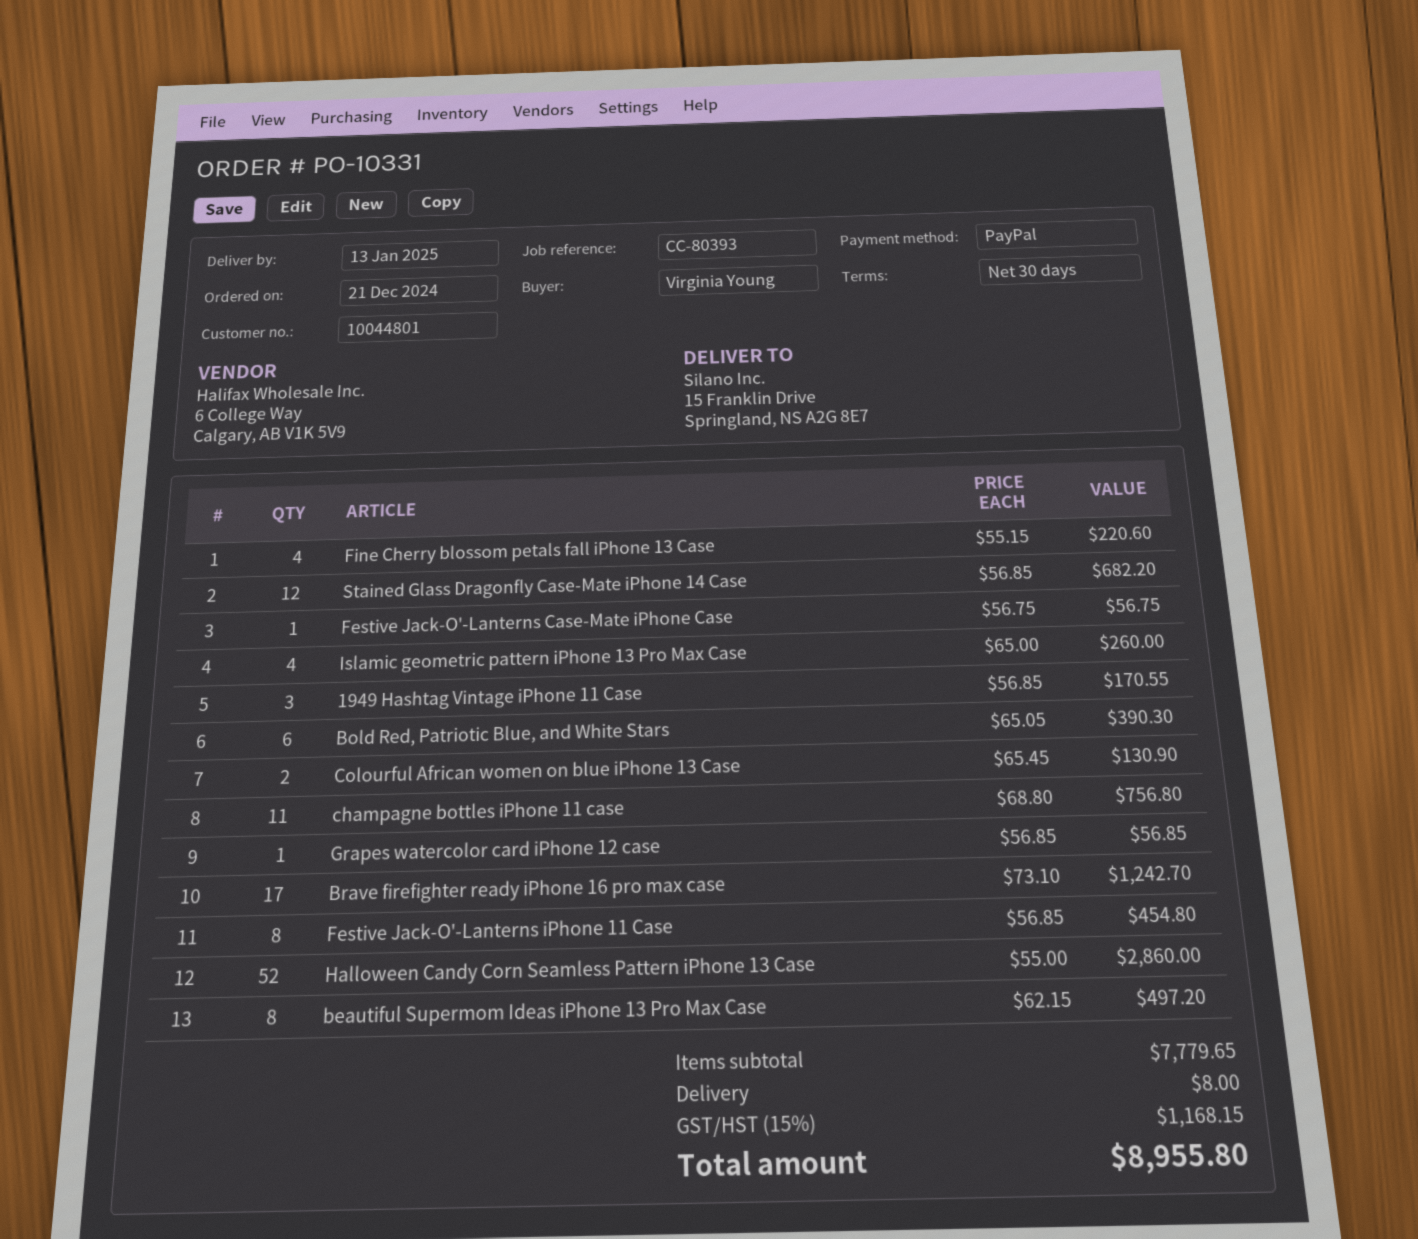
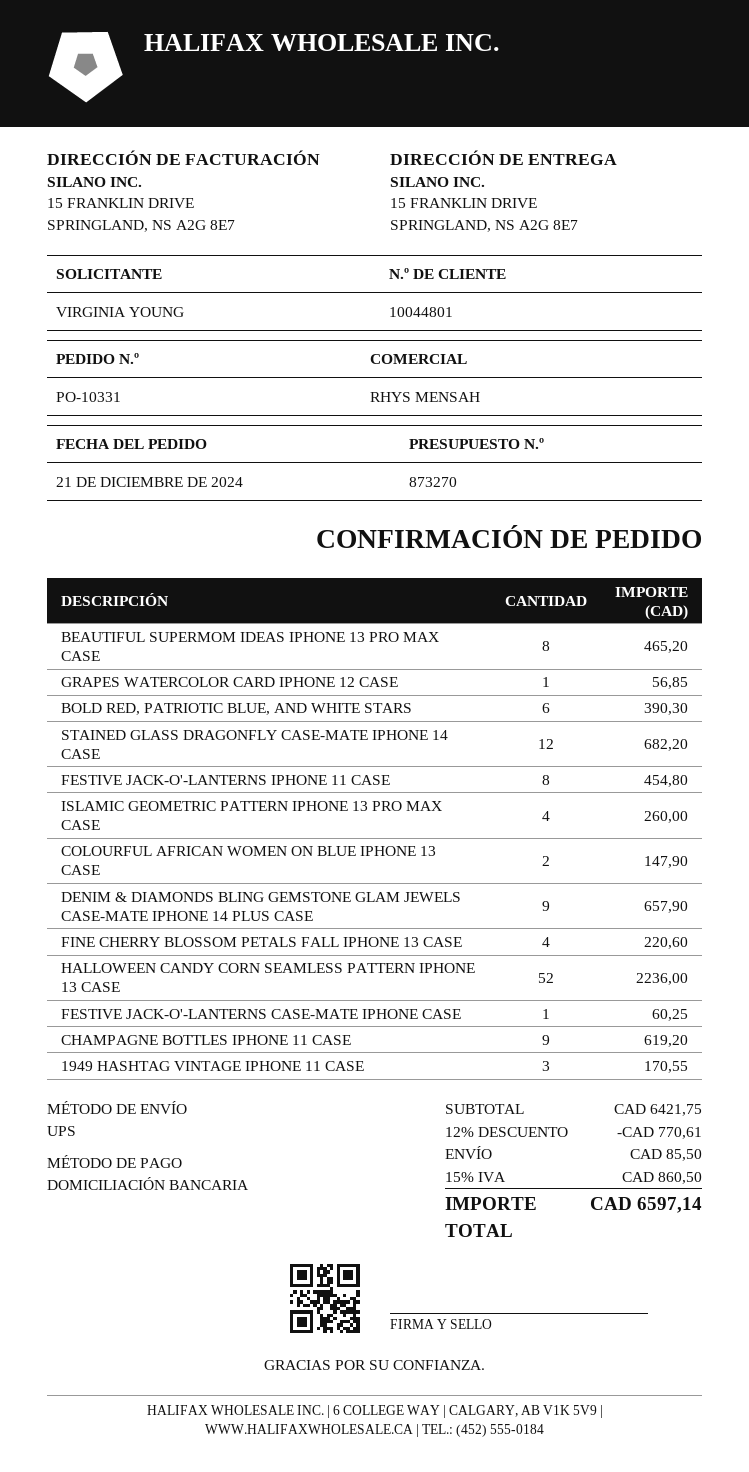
payment method: PayPal -> direct debit
Festive Jack-O'-Lanterns Case-Mate iPhone Case: 1 for 56.75 -> 1 for 60.25
Colourful African women on blue iPhone 13 Case: 2 for 130.90 -> 2 for 147.90
champagne bottles iPhone 11 case: 11 for 756.80 -> 9 for 619.20
Brave firefighter ready iPhone 16 pro max case: 17 for 1242.70 -> none
Halloween Candy Corn Seamless Pattern iPhone 13 Case: 52 for 2860.00 -> 52 for 2236.00
beautiful Supermom Ideas iPhone 13 Pro Max Case: 8 for 497.20 -> 8 for 465.20
DENIM & DIAMONDS BLING GEMSTONE GLAM JEWELS CASE-MATE IPHONE 14 PLUS CASE: none -> 9 for 657.90
subtotal: 7779.65 -> 6421.75
discount: none -> 12% = 770.61
shipping: 8.00 -> 85.50
tax: 15% = 1168.15 -> 15% = 860.50
total: 8955.80 -> 6597.14

